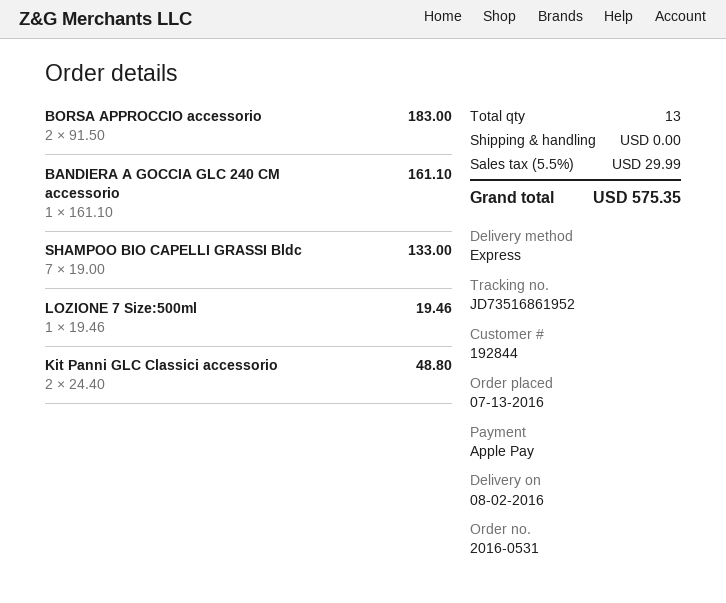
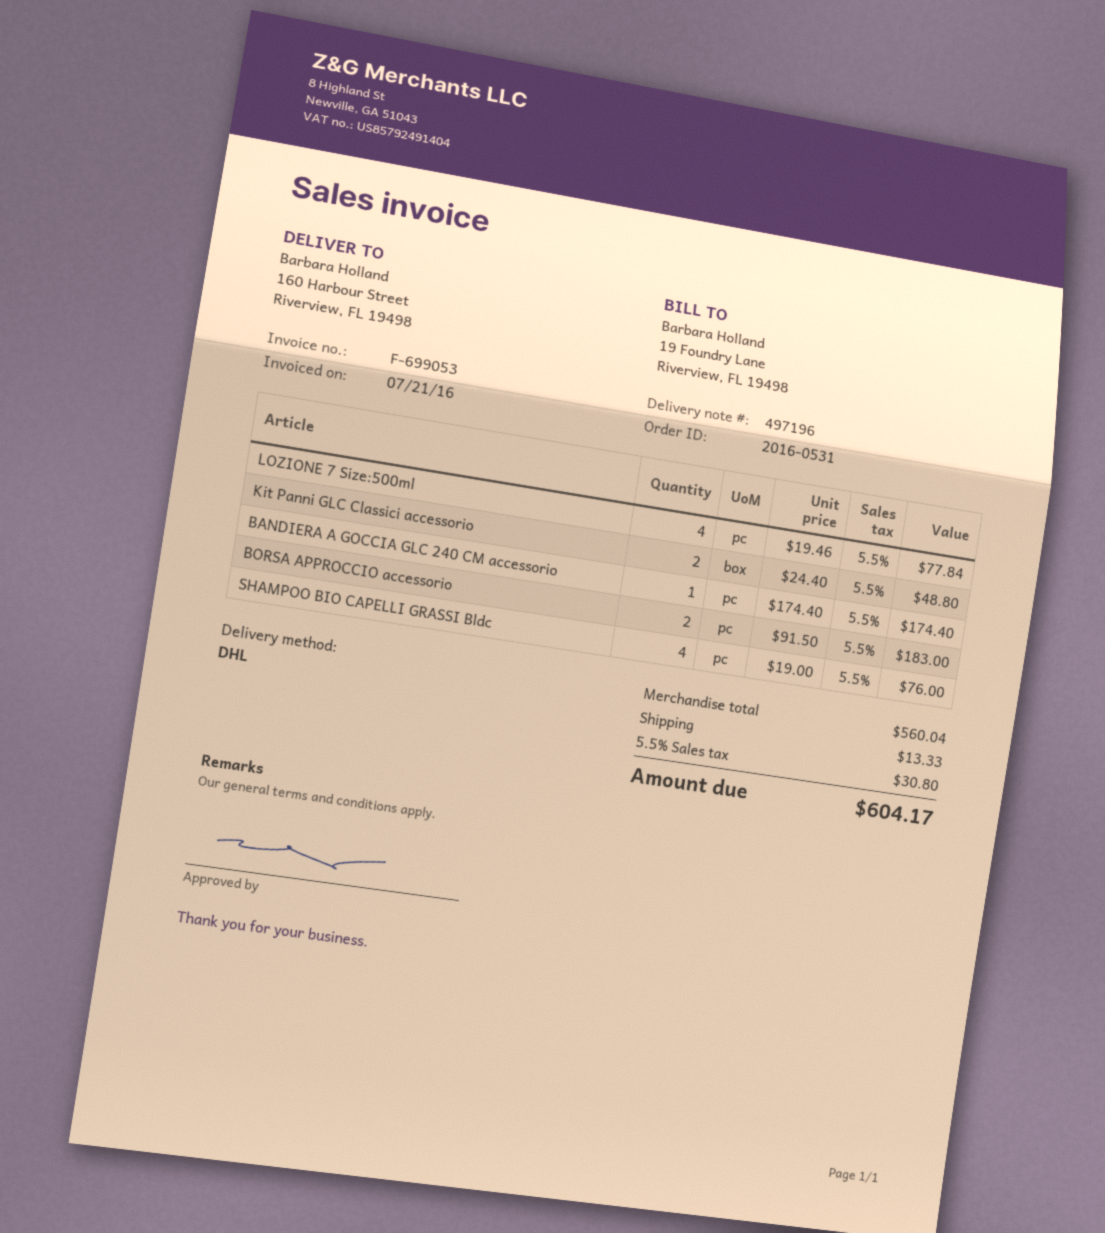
shipping method: express -> DHL
BANDIERA A GOCCIA GLC 240 CM accessorio: 1 x 161.10 = 161.10 -> 1 x 174.40 = 174.40
SHAMPOO BIO CAPELLI GRASSI Bldc: 7 x 19.00 = 133.00 -> 4 x 19.00 = 76.00
LOZIONE 7 Size:500ml: 1 x 19.46 = 19.46 -> 4 x 19.46 = 77.84
shipping: 0.00 -> 13.33
tax: 5.5% = 29.99 -> 5.5% = 30.80
total: 575.35 -> 604.17

